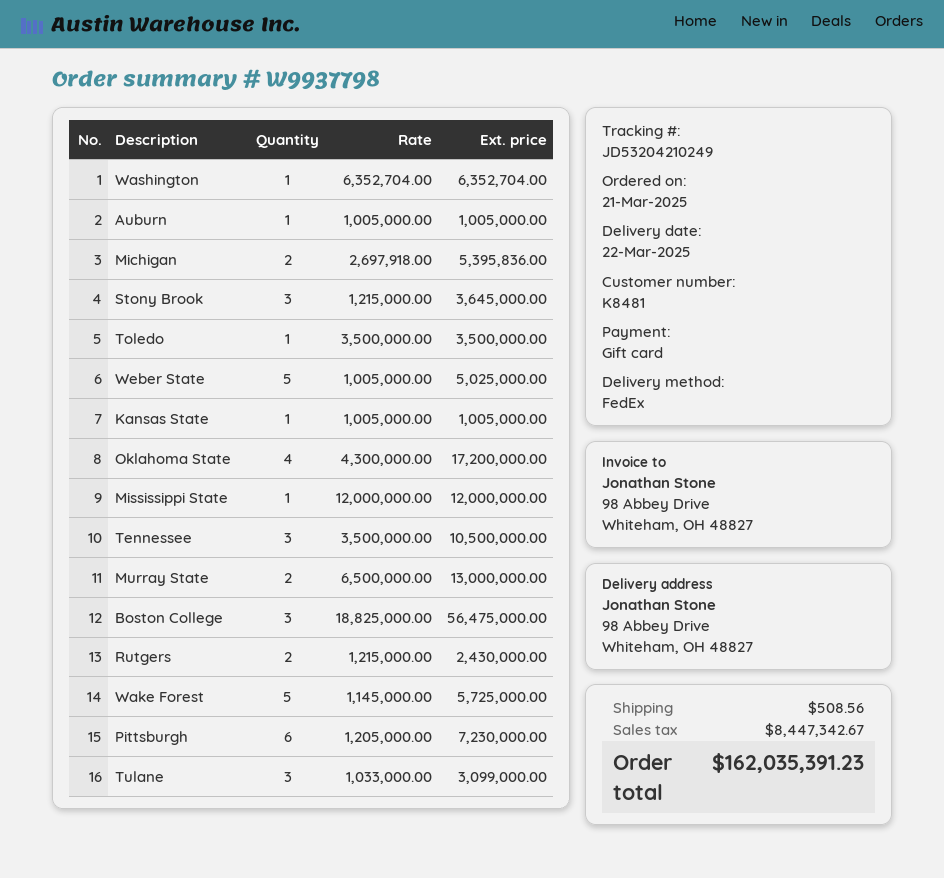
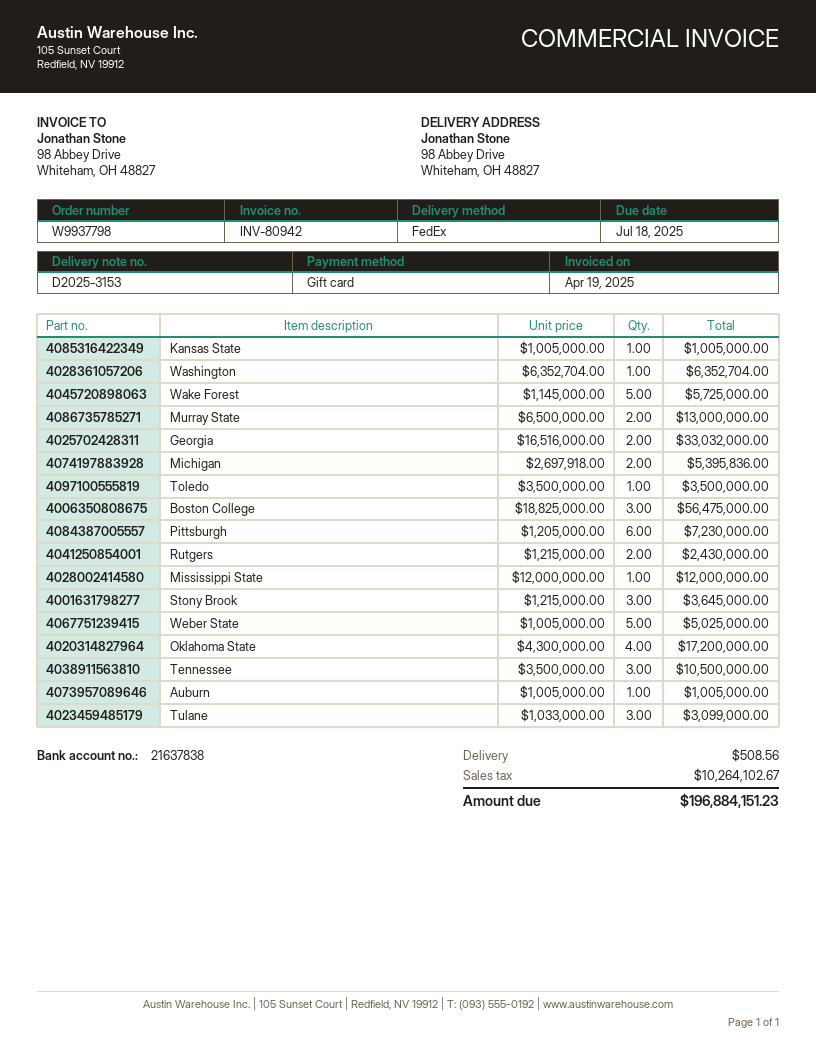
Georgia: none -> 2 x 16516000.00 = 33032000.00
tax: 8447342.67 -> 10264102.67
total: 162035391.23 -> 196884151.23

